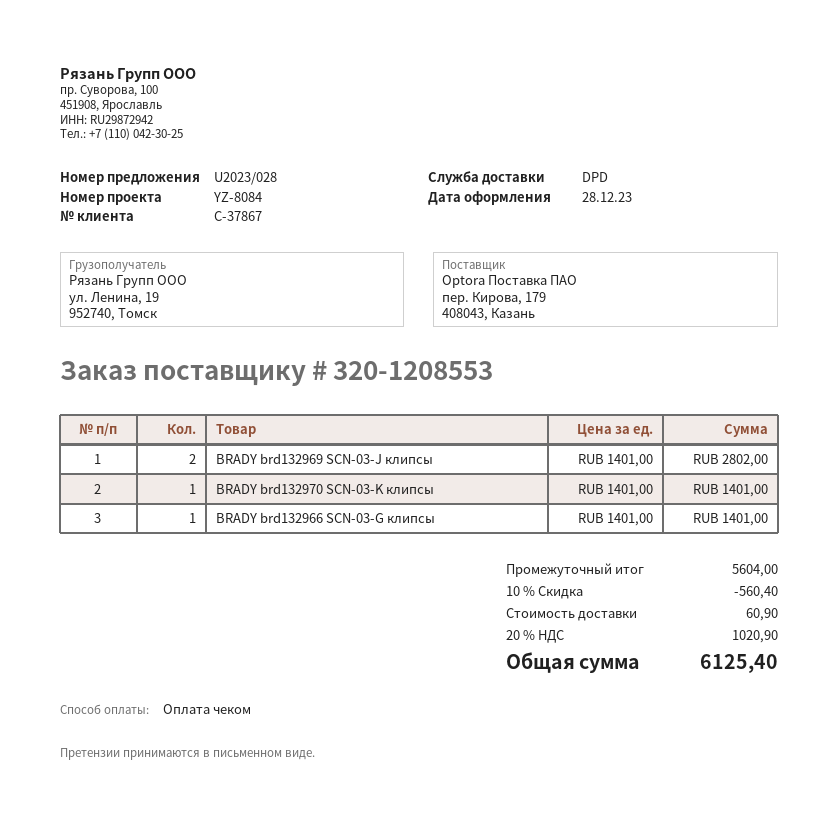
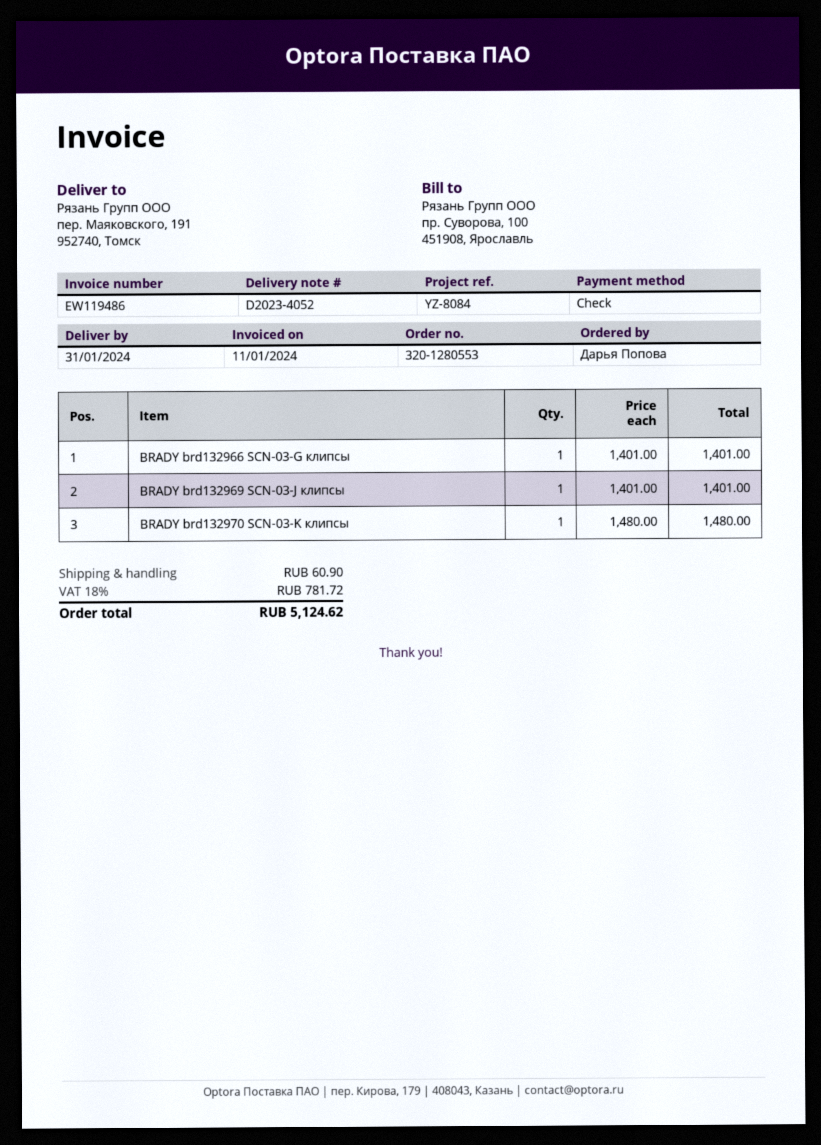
order number: 320-1208553 -> 320-1280553
ship to: ул. Ленина, 19, 952740, Томск -> пер. Маяковского, 191, 952740, Томск
BRADY brd132969 SCN-03-J клипсы: 2 x 1401.00 = 2802.00 -> 1 x 1401.00 = 1401.00
BRADY brd132970 SCN-03-K клипсы: 1 x 1401.00 = 1401.00 -> 1 x 1480.00 = 1480.00
discount: 10% = 560.40 -> none
tax: 20% = 1020.90 -> 18% = 781.72
total: 6125.40 -> 5124.62

